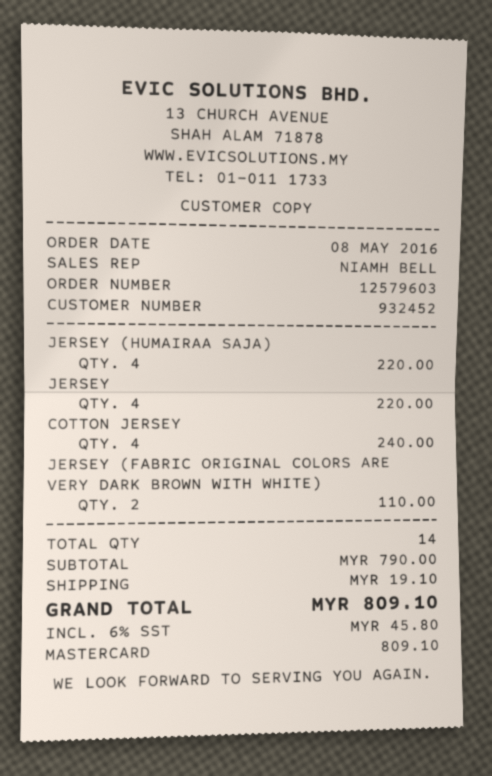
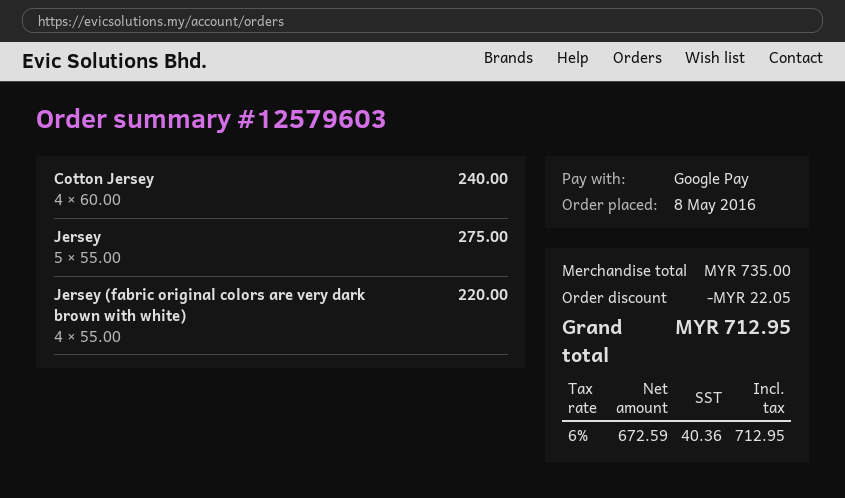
payment method: Mastercard -> Google Pay
JERSEY (HUMAIRAA SAJA): 4 for 220.00 -> none
JERSEY: 4 for 220.00 -> 5 for 275.00
JERSEY (FABRIC ORIGINAL COLORS ARE VERY DARK BROWN WITH WHITE): 2 for 110.00 -> 4 for 220.00
subtotal: 790.00 -> 735.00
discount: none -> 22.05
shipping: 19.10 -> none
tax: 6% = 45.80 -> 6% = 40.36
total: 809.10 -> 712.95

